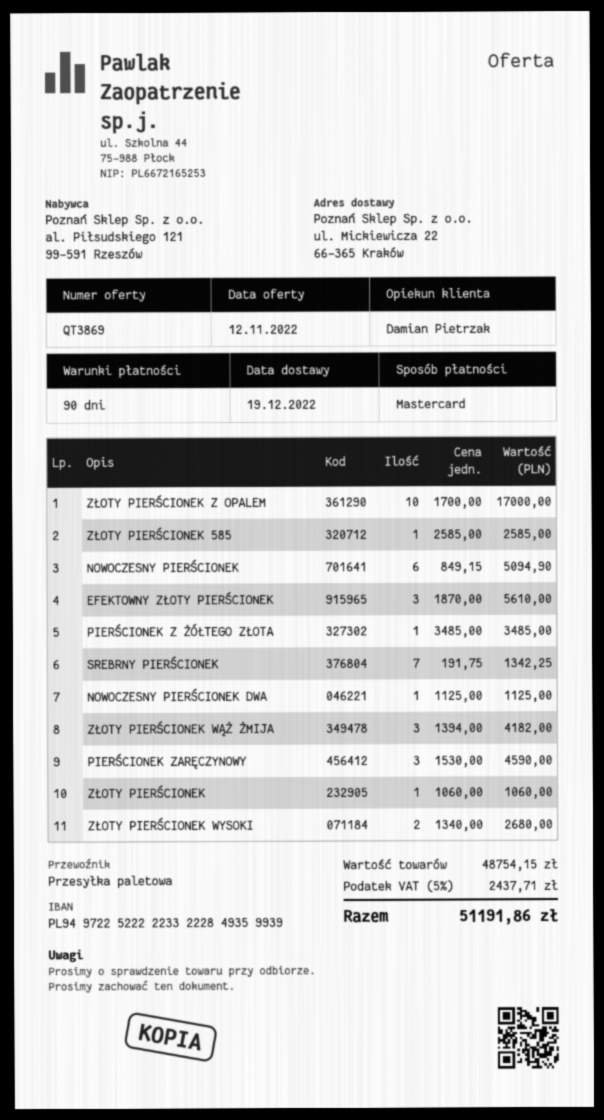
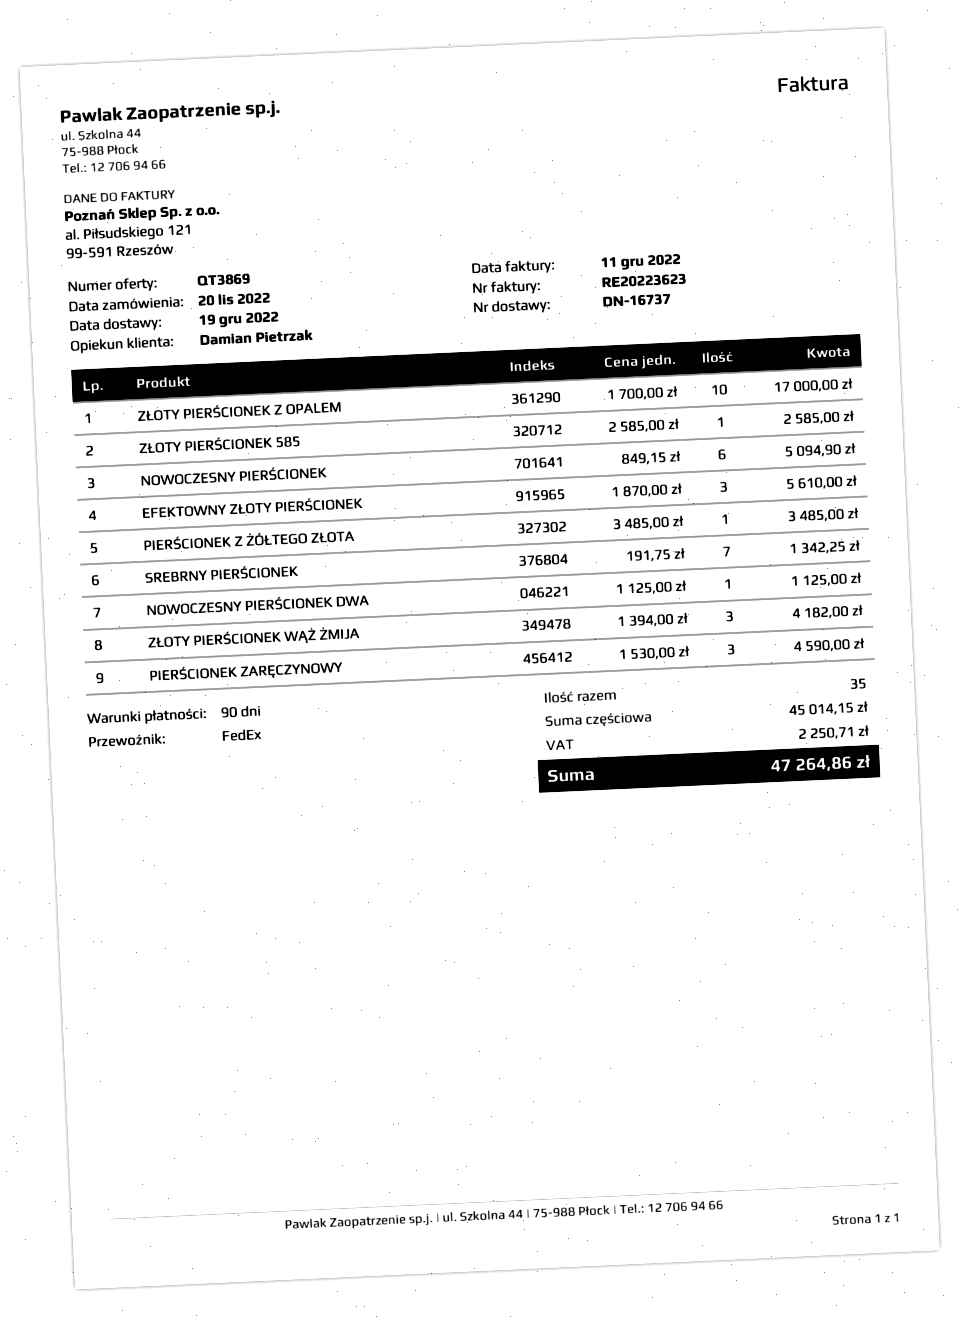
shipping method: pallet freight -> FedEx
ZŁOTY PIERŚCIONEK: 1 x 1060.00 = 1060.00 -> none
ZŁOTY PIERŚCIONEK WYSOKI: 2 x 1340.00 = 2680.00 -> none
subtotal: 48754.15 -> 45014.15
tax: 2437.71 -> 2250.71
total: 51191.86 -> 47264.86

